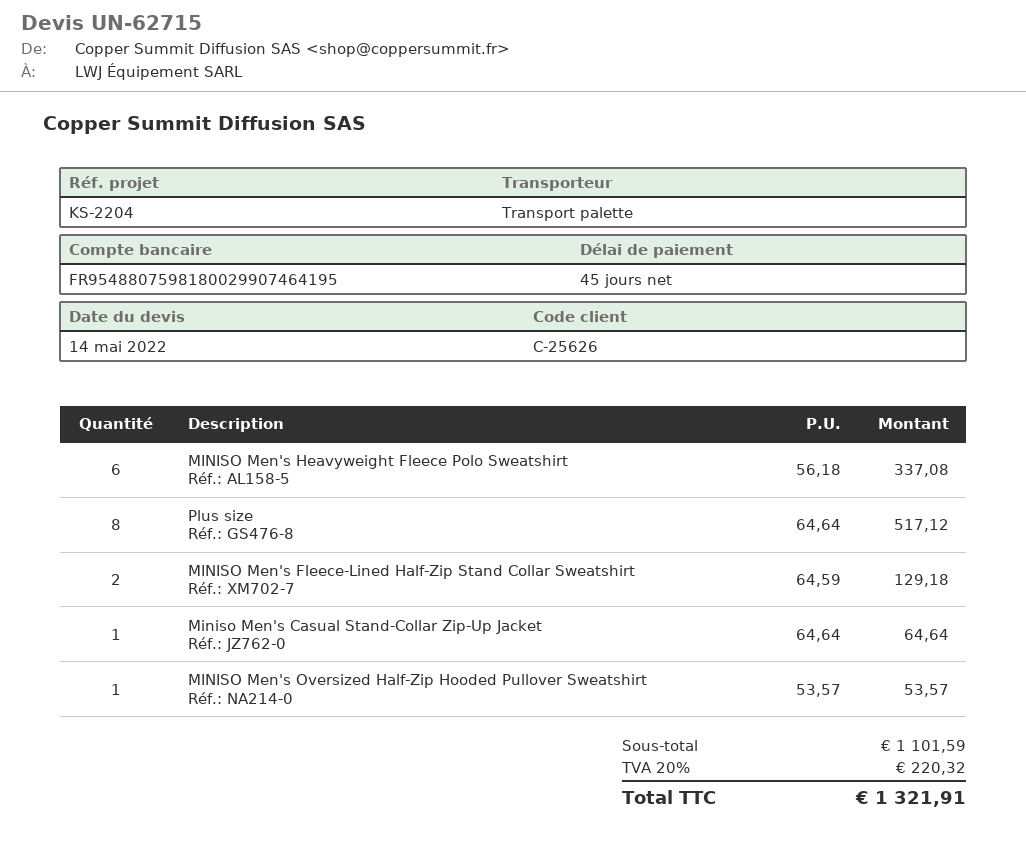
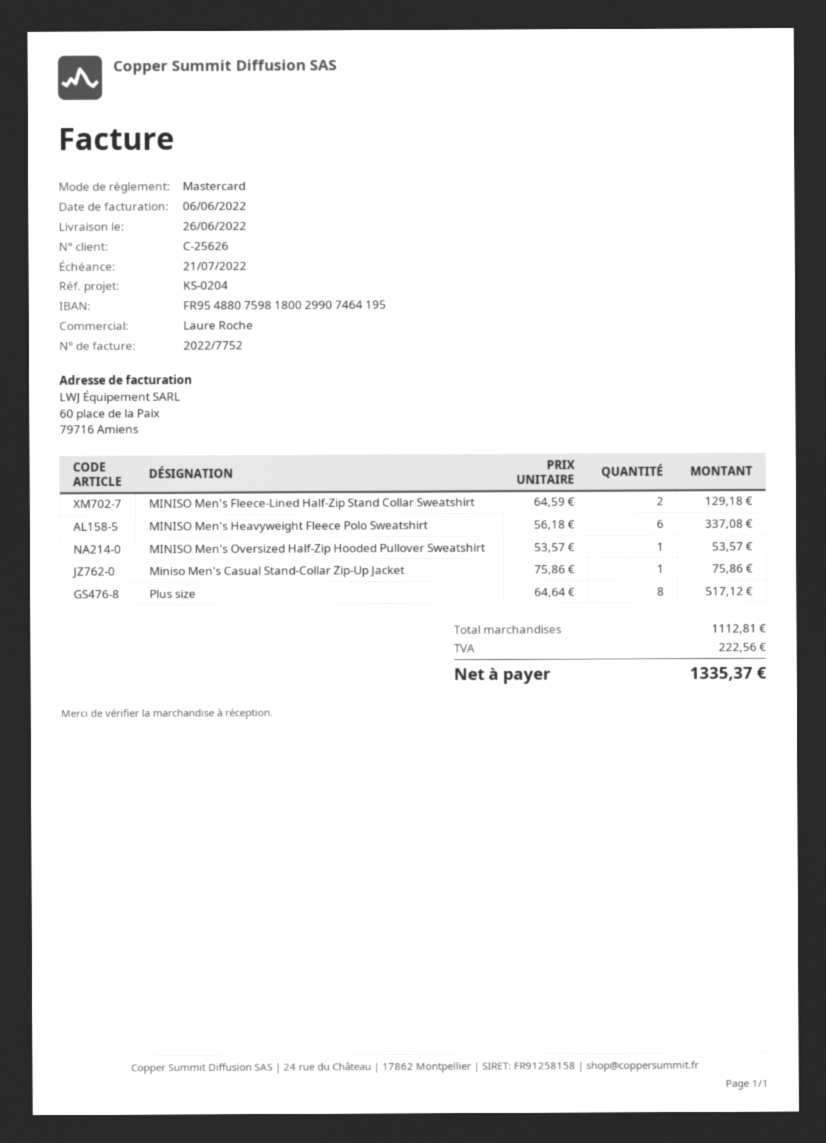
reference: KS-2204 -> KS-0204
Miniso Men's Casual Stand-Collar Zip-Up Jacket: 1 x 64.64 = 64.64 -> 1 x 75.86 = 75.86
subtotal: 1101.59 -> 1112.81
tax: 220.32 -> 222.56
total: 1321.91 -> 1335.37

